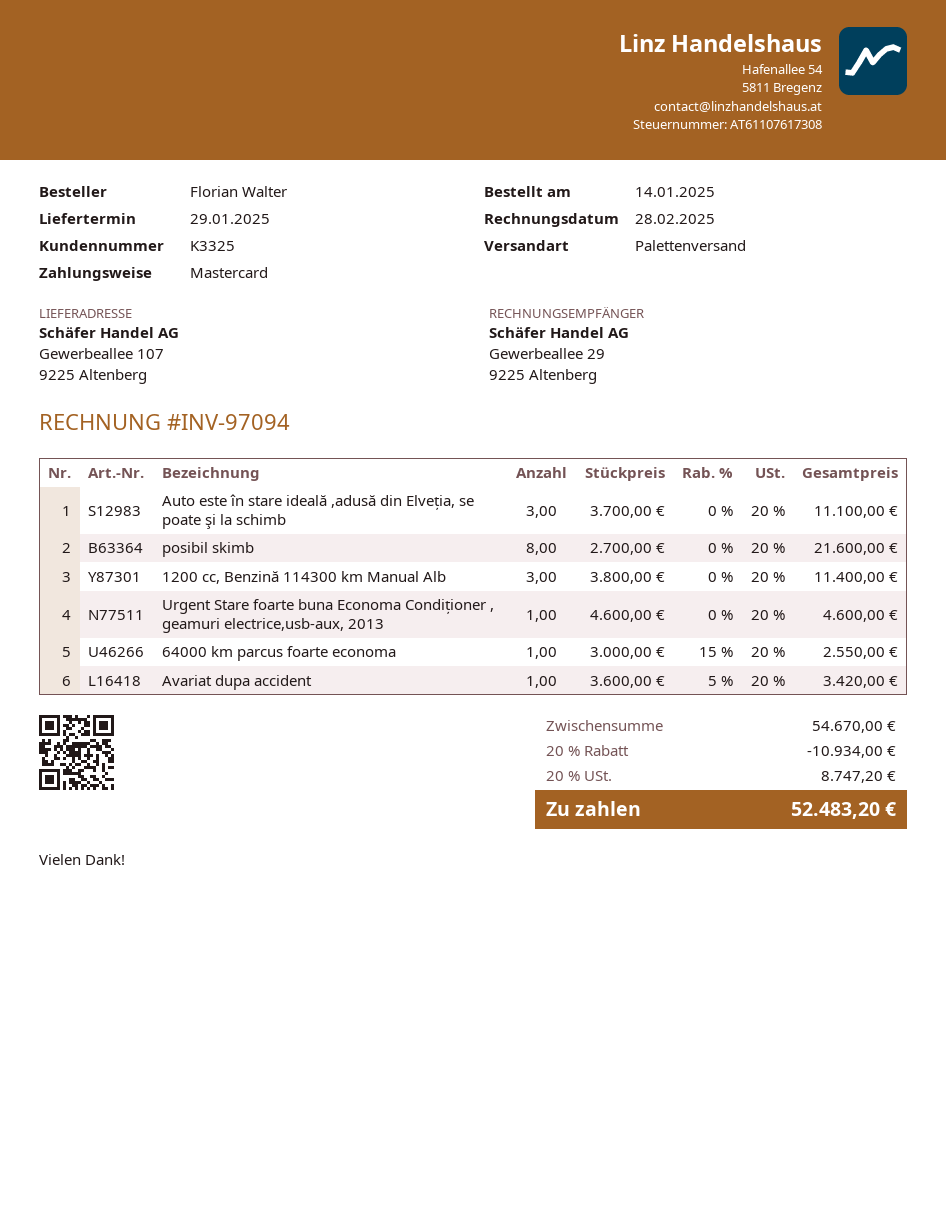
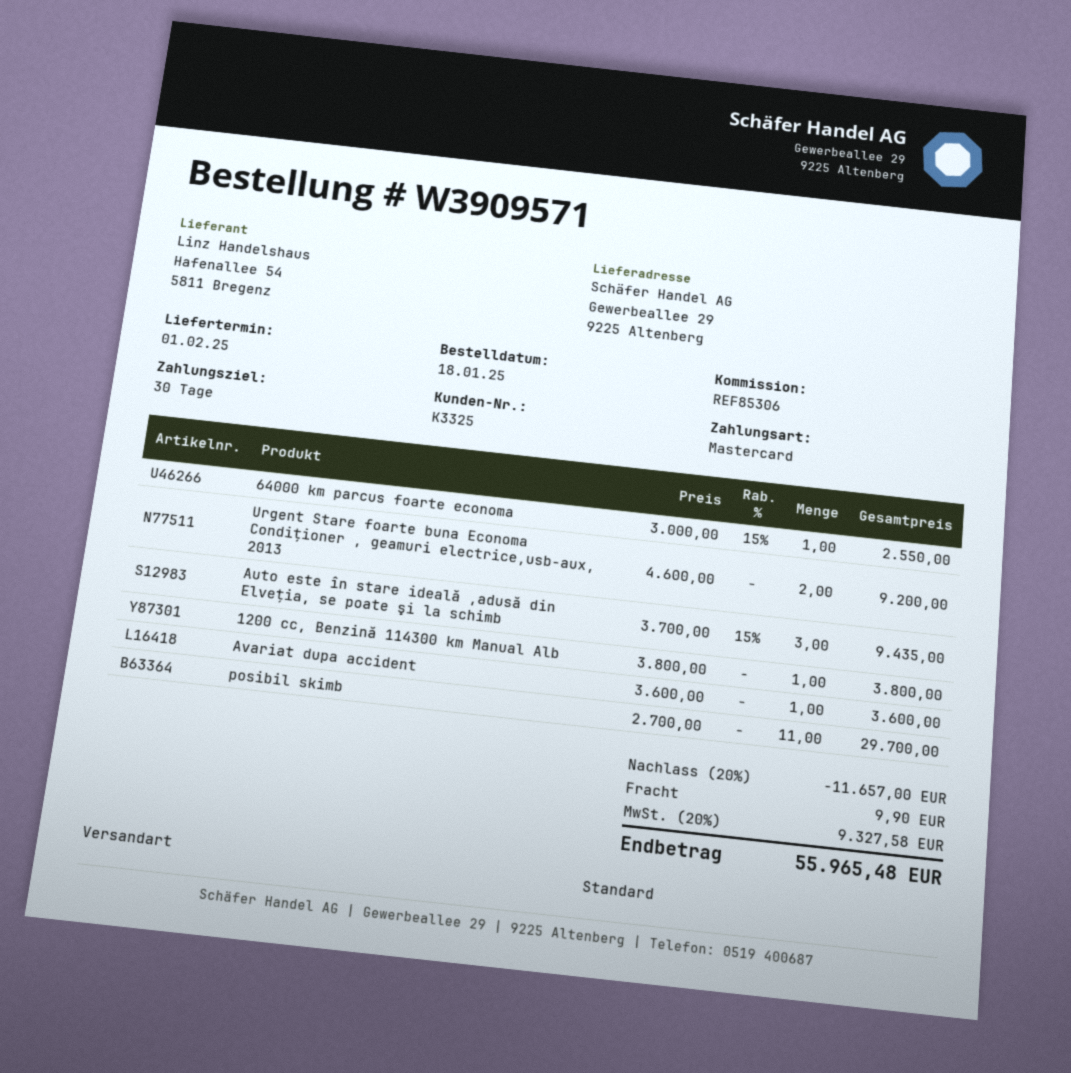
order date: 2025-01-14 -> 2025-01-18
delivery date: 2025-01-29 -> 2025-02-01
shipping method: pallet freight -> standard
ship to: Gewerbeallee 107, 9225 Altenberg -> Gewerbeallee 29, 9225 Altenberg
Auto este în stare ideală ,adusă din Elveția, se poate şi la schimb: 3 x 3700.00 = 11100.00 -> 3 x 3700.00 - 15% = 9435.00
posibil skimb: 8 x 2700.00 = 21600.00 -> 11 x 2700.00 = 29700.00
1200 cc, Benzină 114300 km Manual Alb: 3 x 3800.00 = 11400.00 -> 1 x 3800.00 = 3800.00
Urgent Stare foarte buna Economa Condiționer , geamuri electrice,usb-aux, 2013: 1 x 4600.00 = 4600.00 -> 2 x 4600.00 = 9200.00
Avariat dupa accident: 1 x 3600.00 - 5% = 3420.00 -> 1 x 3600.00 = 3600.00
discount: 20% = 10934.00 -> 20% = 11657.00
shipping: none -> 9.90
tax: 20% = 8747.20 -> 20% = 9327.58
total: 52483.20 -> 55965.48

